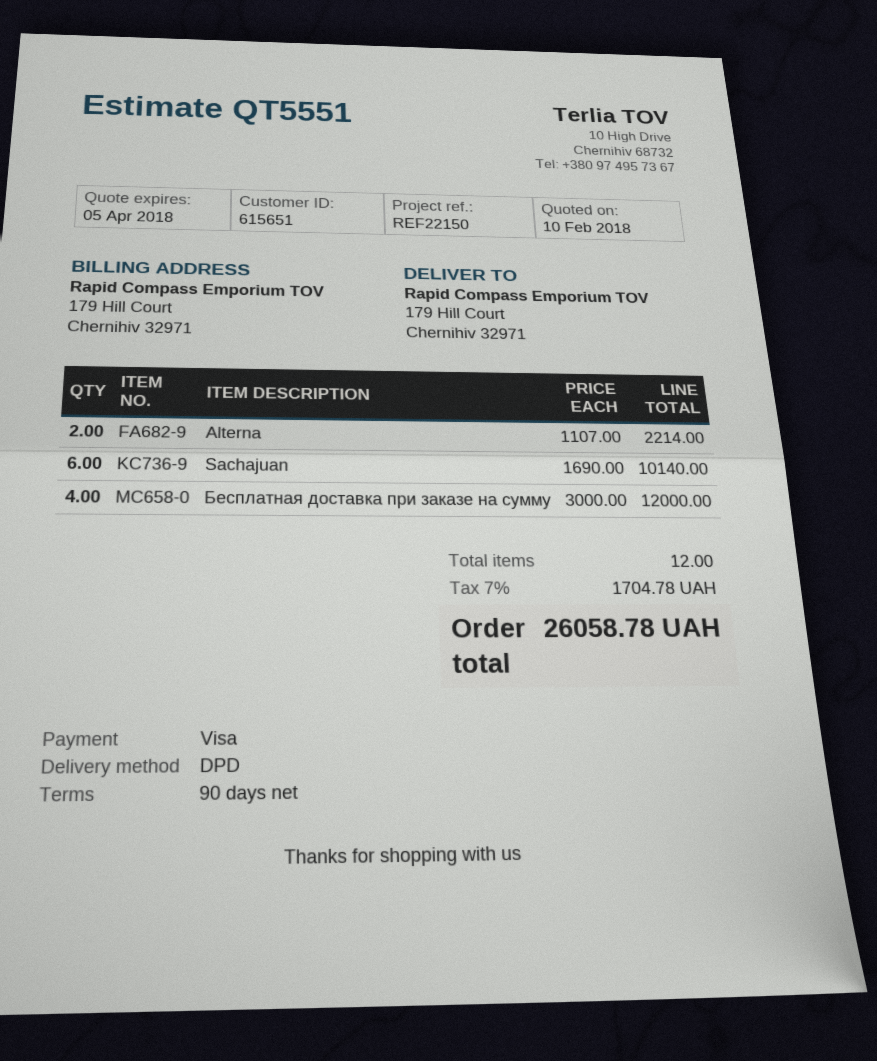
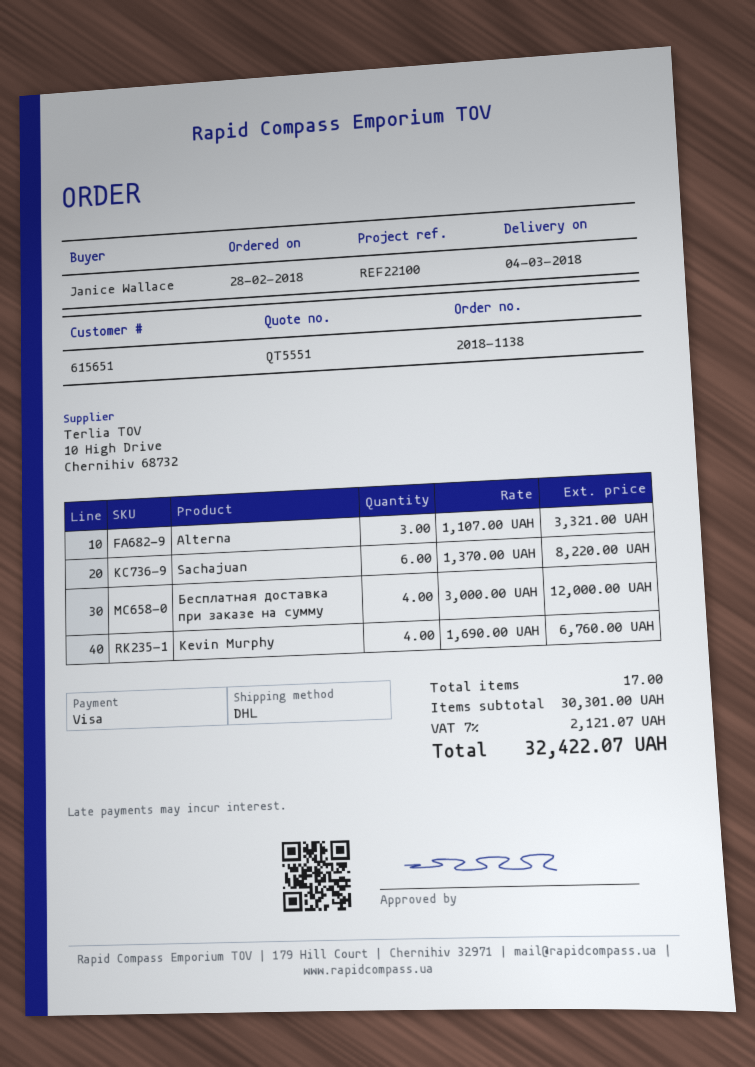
reference: REF22150 -> REF22100
shipping method: DPD -> DHL
Alterna: 2 x 1107.00 = 2214.00 -> 3 x 1107.00 = 3321.00
Sachajuan: 6 x 1690.00 = 10140.00 -> 6 x 1370.00 = 8220.00
Kevin Murphy: none -> 4 x 1690.00 = 6760.00
total quantity: 12 -> 17
tax: 7% = 1704.78 -> 7% = 2121.07
total: 26058.78 -> 32422.07

